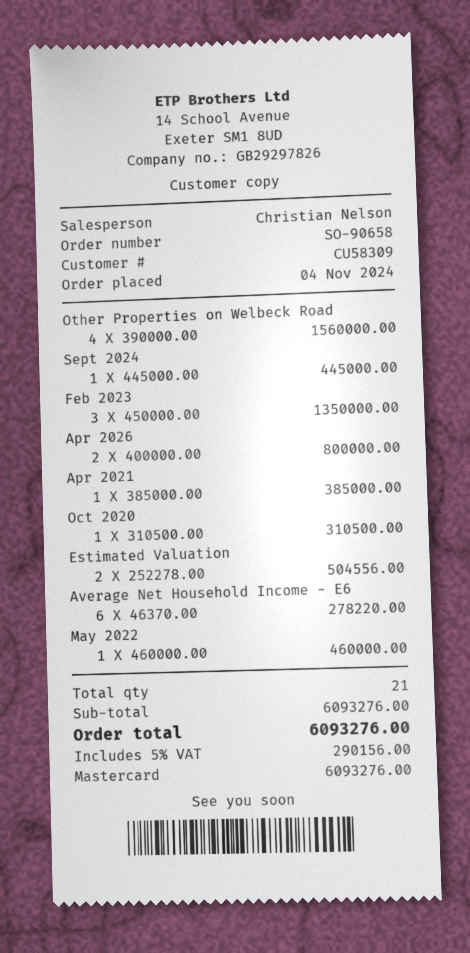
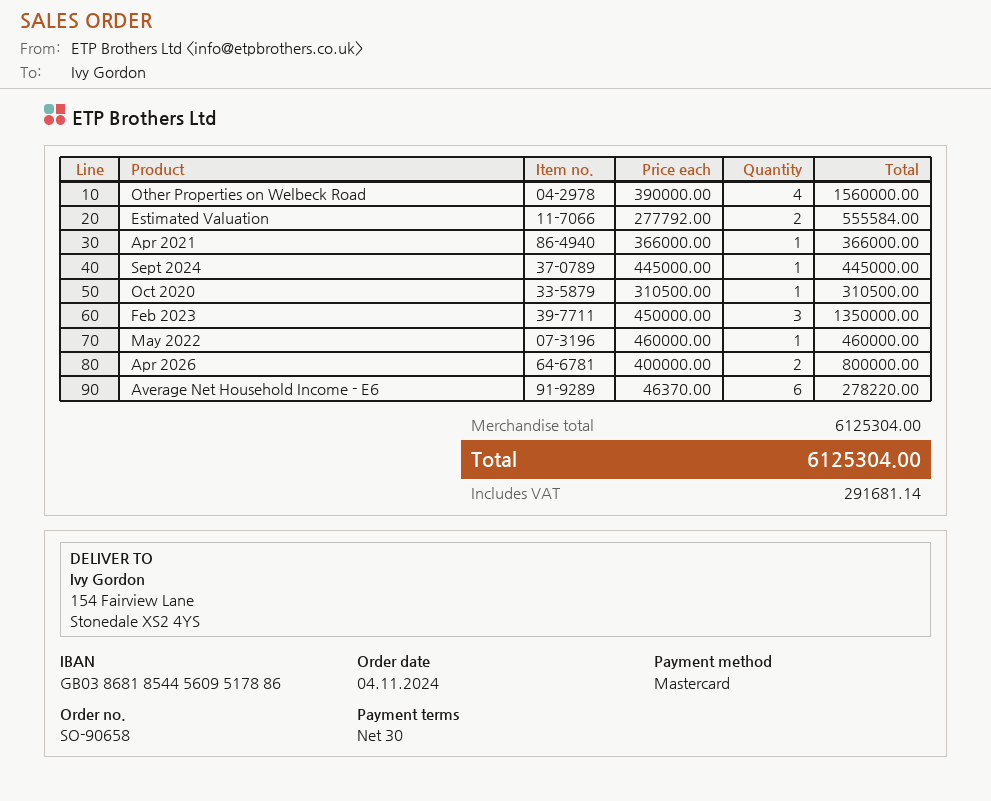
Apr 2021: 1 x 385000.00 = 385000.00 -> 1 x 366000.00 = 366000.00
Estimated Valuation: 2 x 252278.00 = 504556.00 -> 2 x 277792.00 = 555584.00
subtotal: 6093276.00 -> 6125304.00
tax: 290156.00 -> 291681.14
total: 6093276.00 -> 6125304.00

